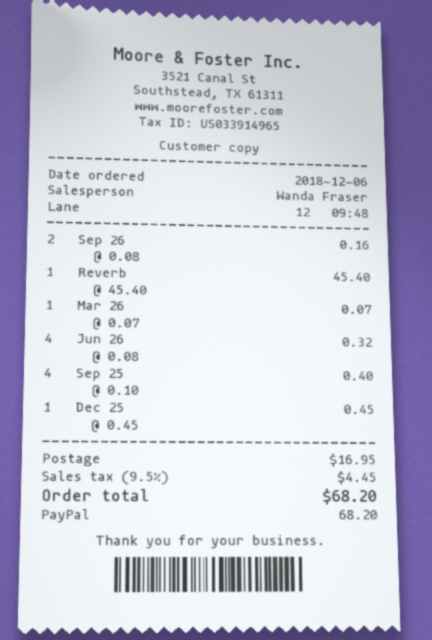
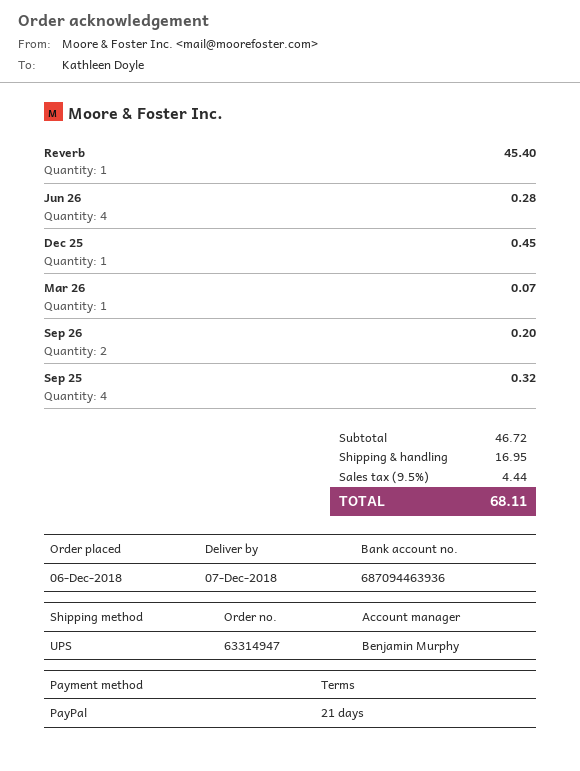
sales rep: Wanda Fraser -> Benjamin Murphy
Sep 26: 2 for 0.16 -> 2 for 0.20
Jun 26: 4 for 0.32 -> 4 for 0.28
Sep 25: 4 for 0.40 -> 4 for 0.32
tax: 9.5% = 4.45 -> 9.5% = 4.44
total: 68.20 -> 68.11

